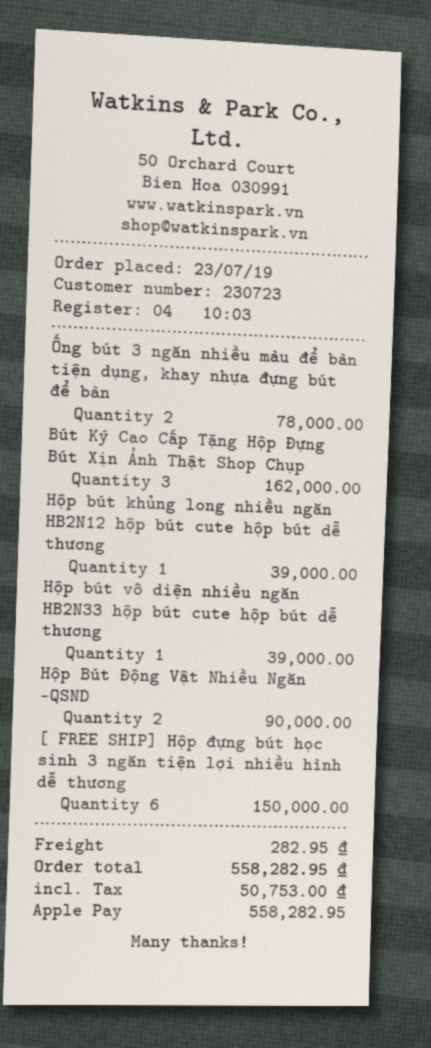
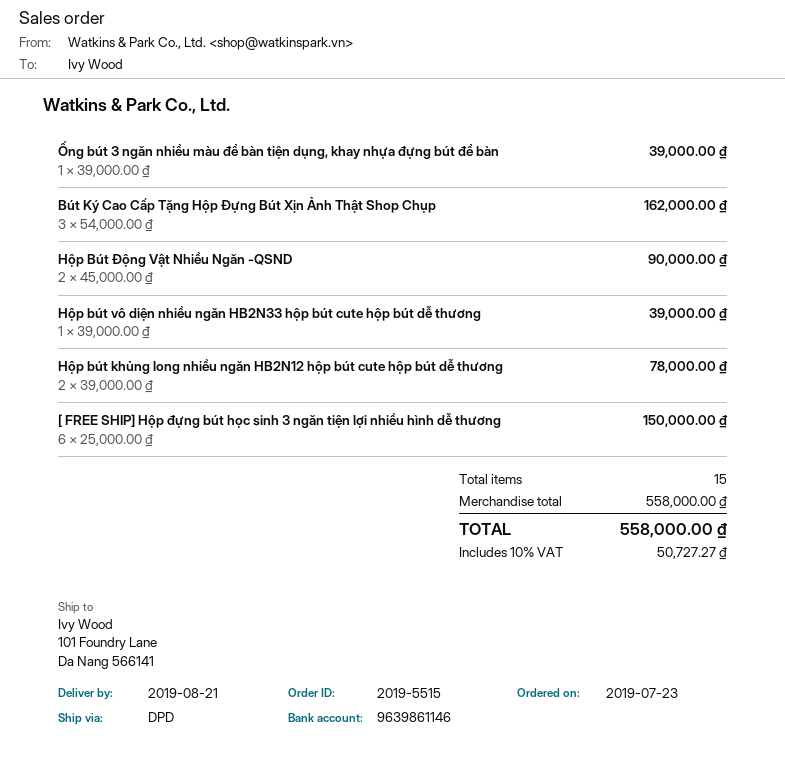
Ống bút 3 ngăn nhiều màu để bàn tiện dụng, khay nhựa đựng bút để bàn: 2 for 78000.00 -> 1 for 39000.00
Hộp bút khủng long nhiều ngăn HB2N12 hộp bút cute hộp bút dễ thương: 1 for 39000.00 -> 2 for 78000.00
shipping: 282.95 -> none
tax: 50753.00 -> 50727.27
total: 558282.95 -> 558000.00

